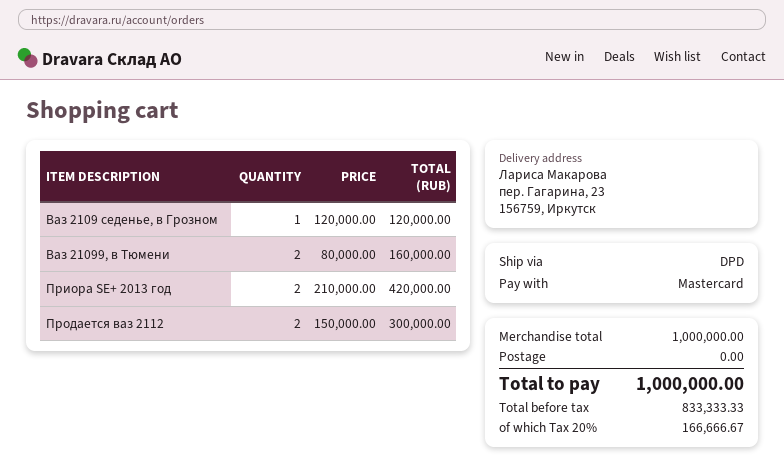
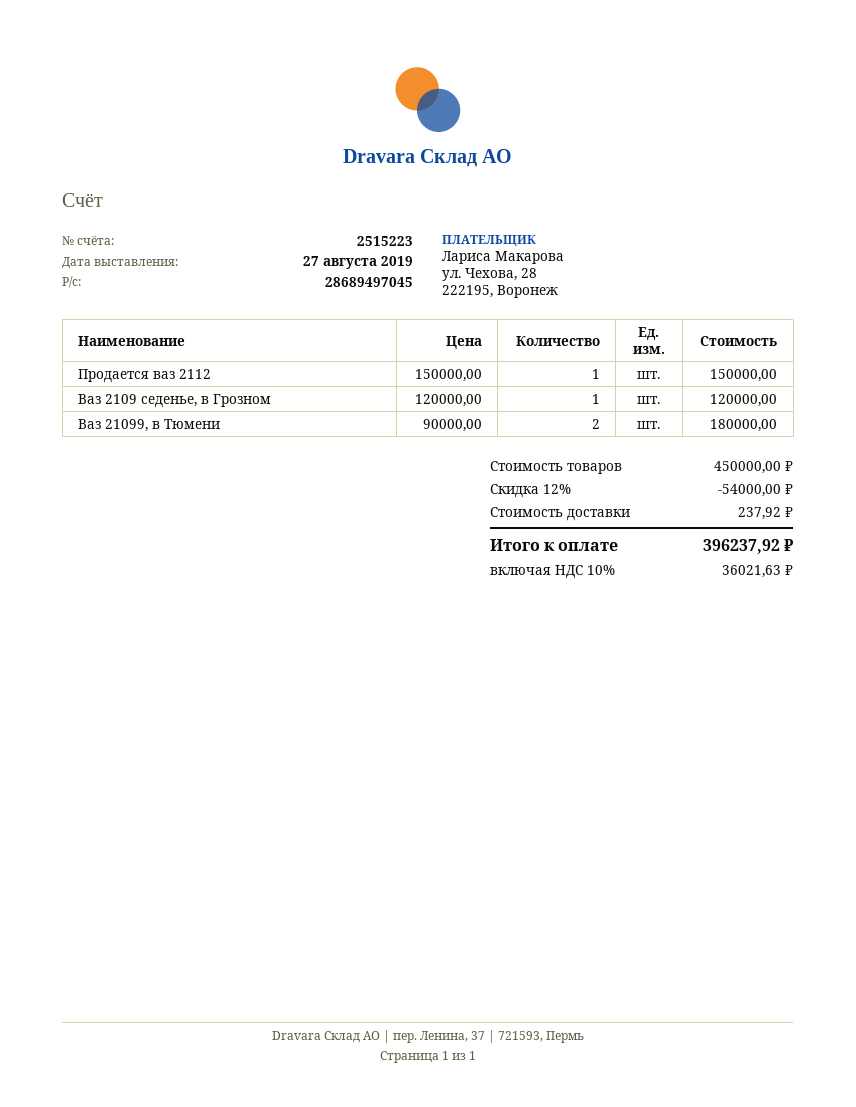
Ваз 21099, в Тюмени: 2 x 80000.00 = 160000.00 -> 2 x 90000.00 = 180000.00
Приора SE+ 2013 год: 2 x 210000.00 = 420000.00 -> none
Продается ваз 2112: 2 x 150000.00 = 300000.00 -> 1 x 150000.00 = 150000.00
subtotal: 1000000.00 -> 450000.00
discount: none -> 12% = 54000.00
shipping: 0.00 -> 237.92
tax: 20% = 166666.67 -> 10% = 36021.63
total: 1000000.00 -> 396237.92

